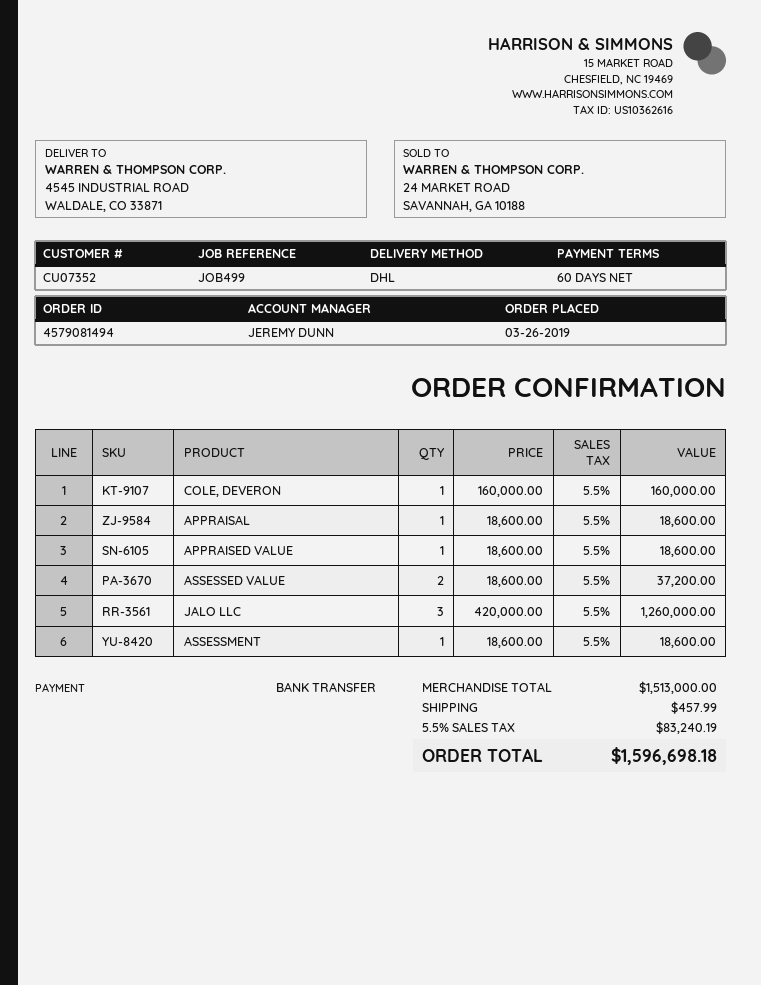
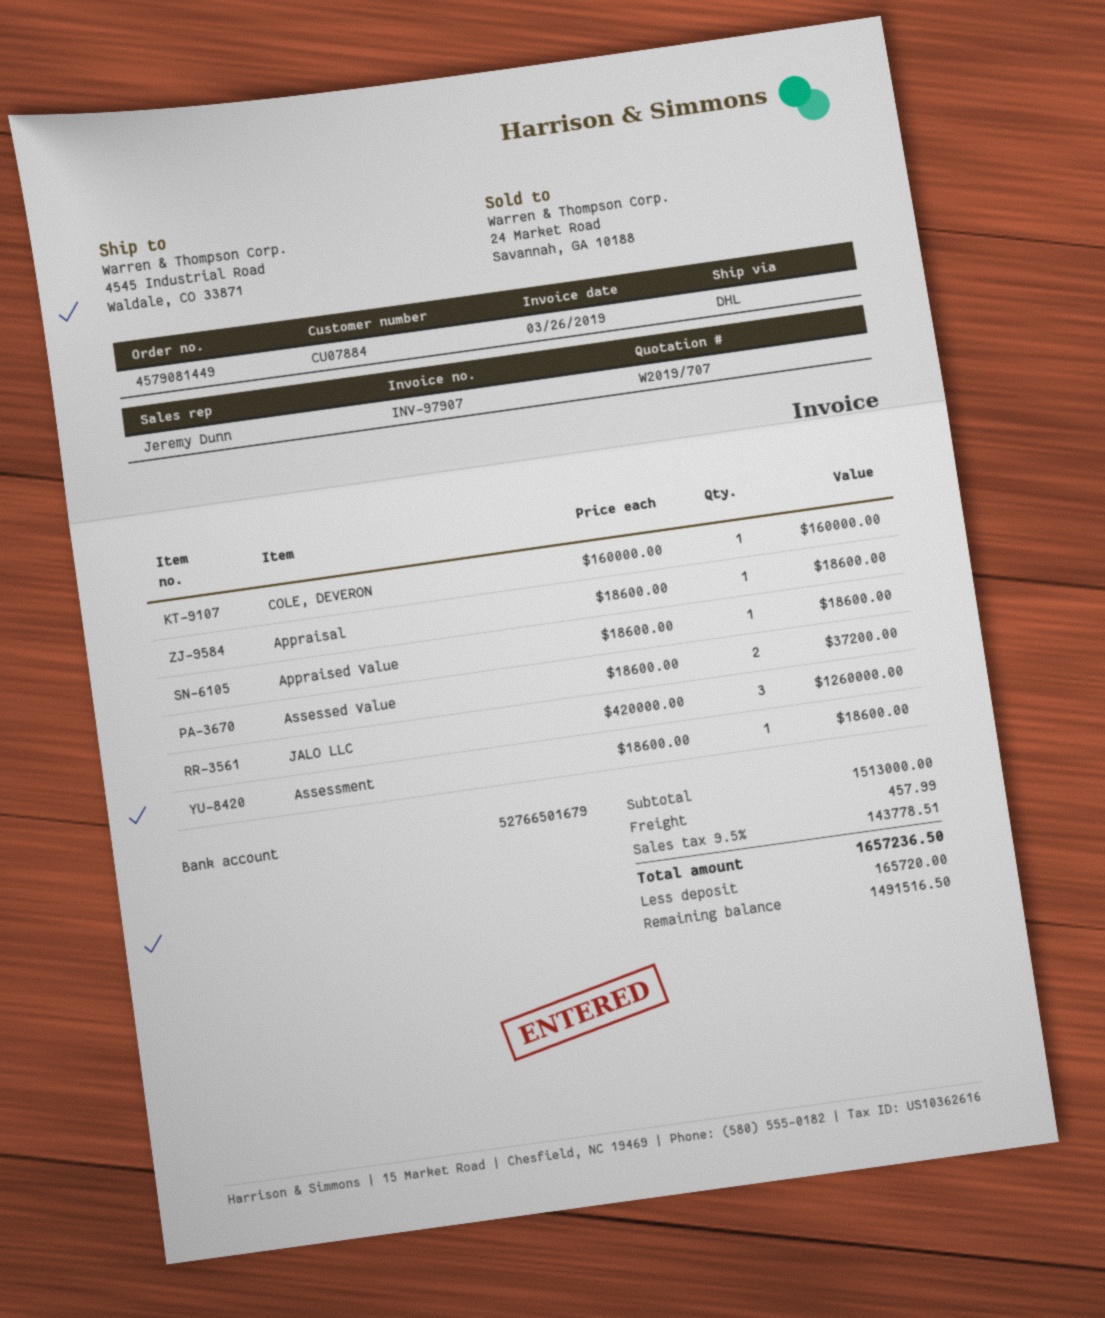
order number: 4579081494 -> 4579081449
customer number: CU07352 -> CU07884
tax: 5.5% = 83240.19 -> 9.5% = 143778.51
total: 1596698.18 -> 1657236.50

